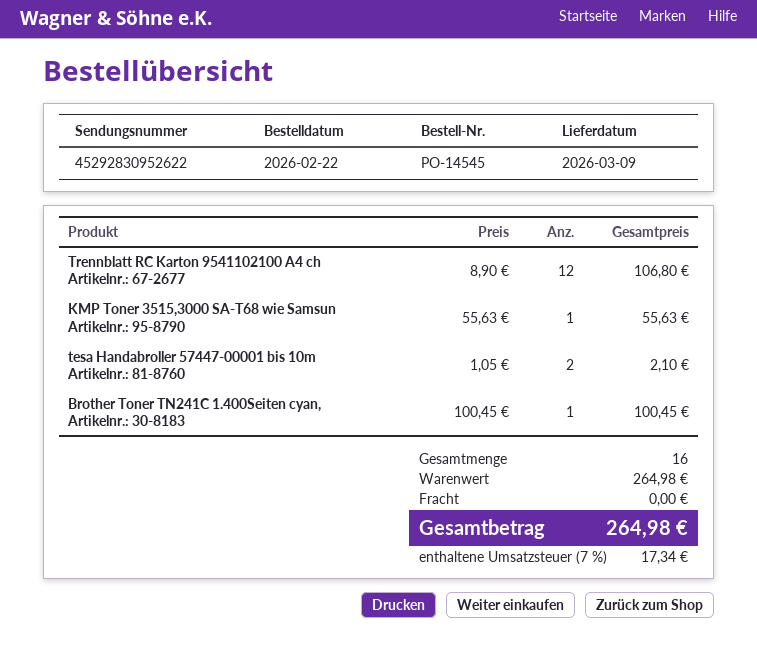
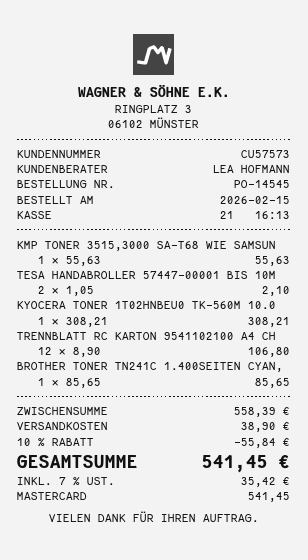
order date: 2026-02-22 -> 2026-02-15
Brother Toner TN241C 1.400Seiten cyan,: 1 x 100.45 = 100.45 -> 1 x 85.65 = 85.65
KYOCERA TONER 1T02HNBEU0 TK-560M 10.0: none -> 1 x 308.21 = 308.21
subtotal: 264.98 -> 558.39
discount: none -> 10% = 55.84
shipping: 0.00 -> 38.90
tax: 7% = 17.34 -> 7% = 35.42
total: 264.98 -> 541.45

